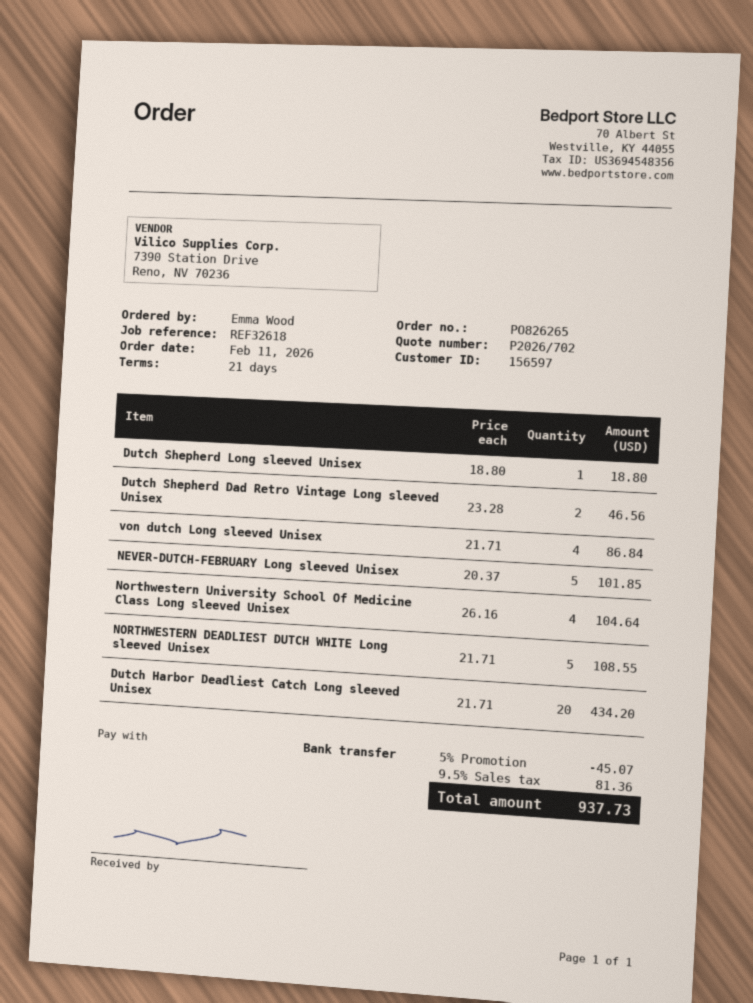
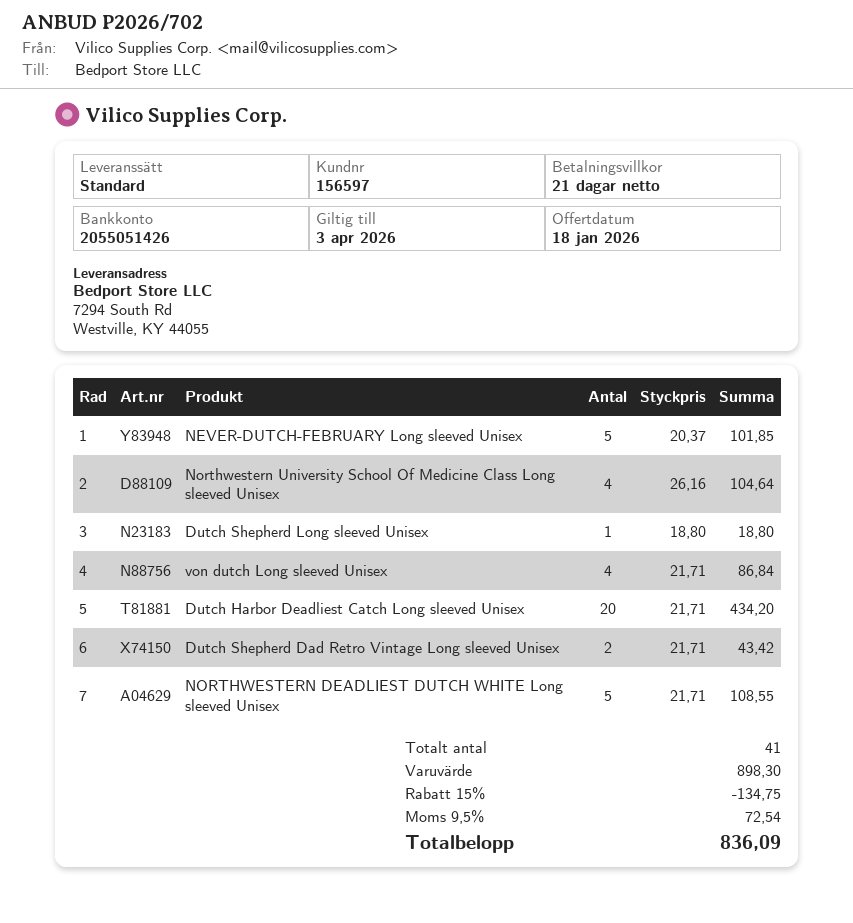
Dutch Shepherd Dad Retro Vintage Long sleeved Unisex: 2 x 23.28 = 46.56 -> 2 x 21.71 = 43.42
discount: 5% = 45.07 -> 15% = 134.75
tax: 9.5% = 81.36 -> 9.5% = 72.54
total: 937.73 -> 836.09

